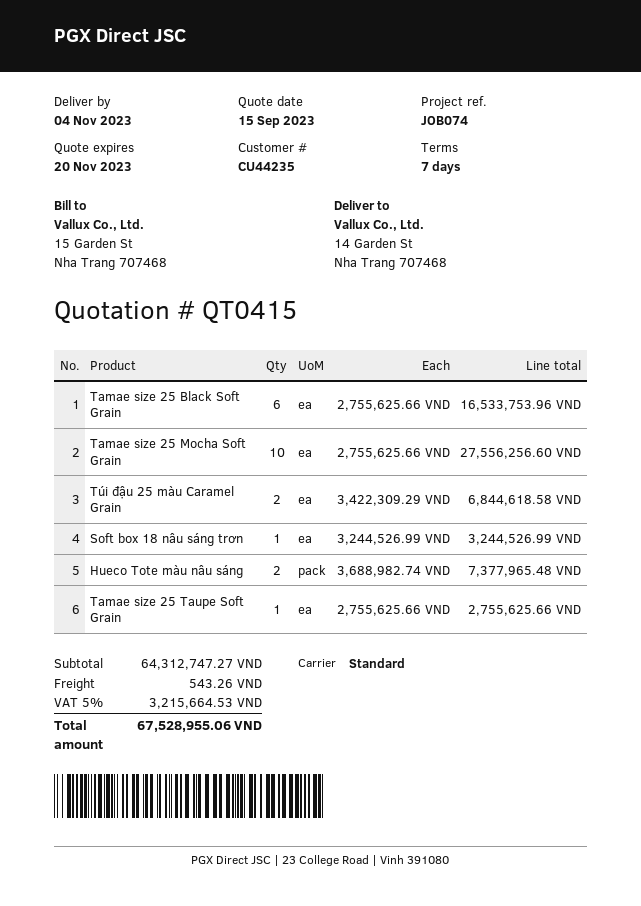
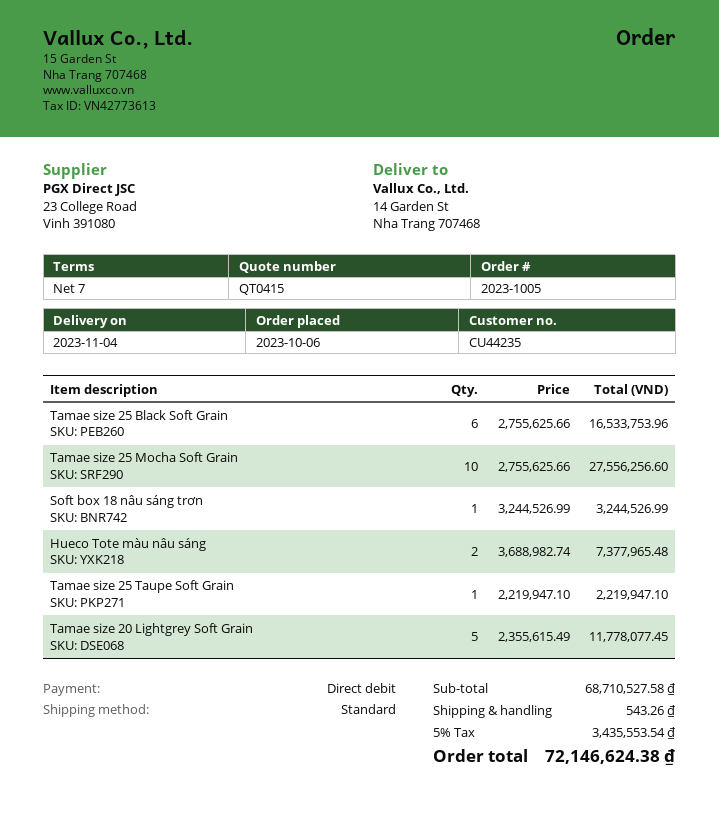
Túi đậu 25 màu Caramel Grain: 2 x 3422309.29 = 6844618.58 -> none
Tamae size 25 Taupe Soft Grain: 1 x 2755625.66 = 2755625.66 -> 1 x 2219947.10 = 2219947.10
Tamae size 20 Lightgrey Soft Grain: none -> 5 x 2355615.49 = 11778077.45
subtotal: 64312747.27 -> 68710527.58
tax: 5% = 3215664.53 -> 5% = 3435553.54
total: 67528955.06 -> 72146624.38

